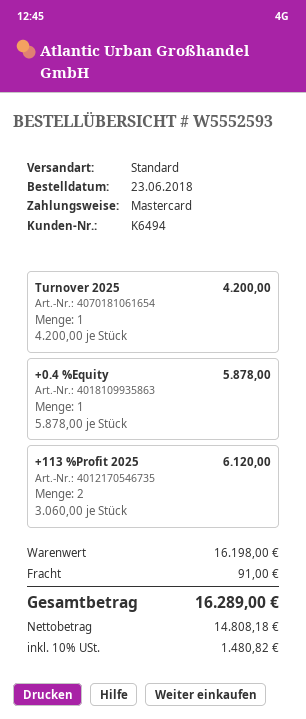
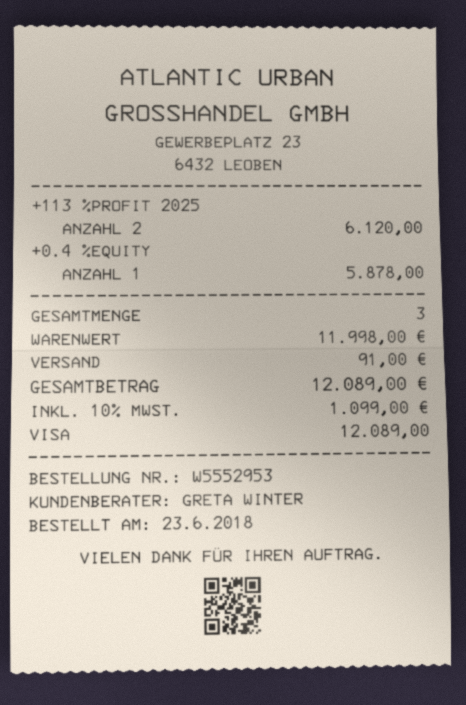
order number: W5552593 -> W5552953
payment method: Mastercard -> Visa
Turnover 2025: 1 for 4200.00 -> none
subtotal: 16198.00 -> 11998.00
tax: 10% = 1480.82 -> 10% = 1099.00
total: 16289.00 -> 12089.00

